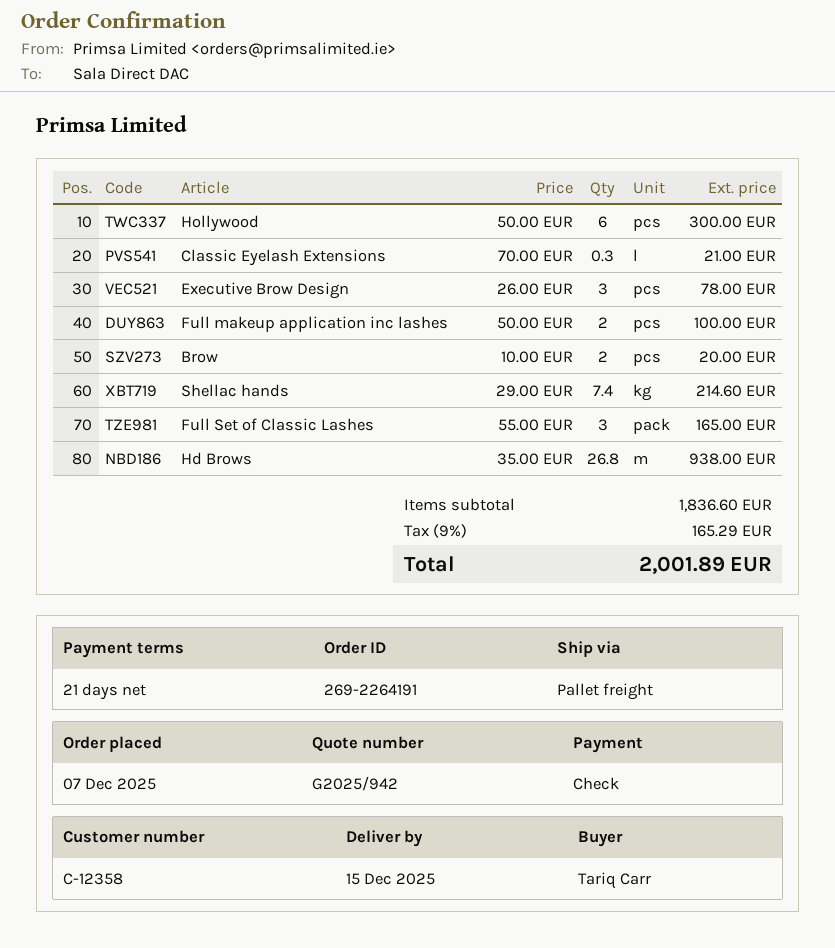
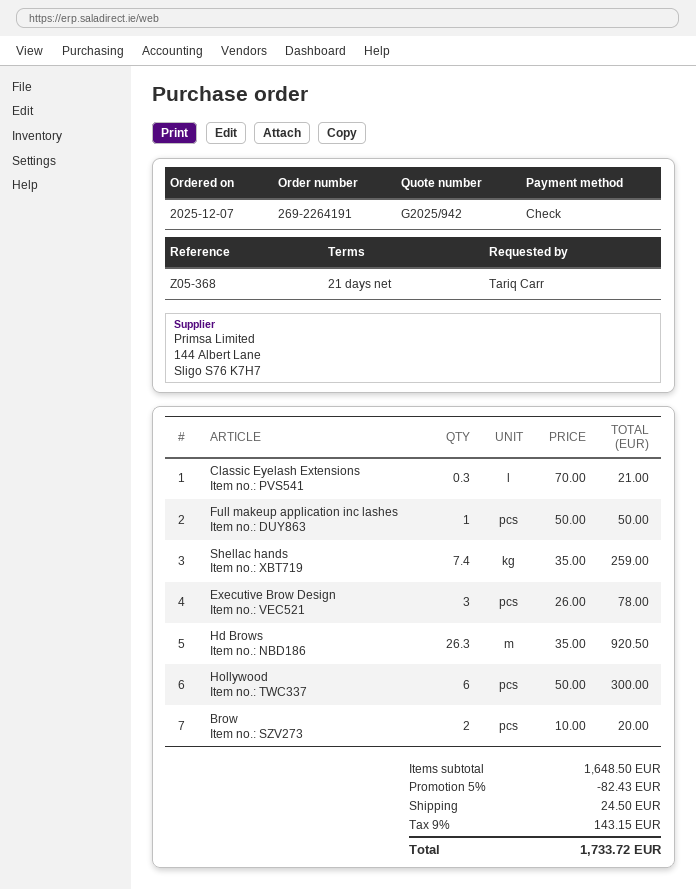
Full makeup application inc lashes: 2 x 50.00 = 100.00 -> 1 x 50.00 = 50.00
Shellac hands: 7.4 x 29.00 = 214.60 -> 7.4 x 35.00 = 259.00
Full Set of Classic Lashes: 3 x 55.00 = 165.00 -> none
Hd Brows: 26.8 x 35.00 = 938.00 -> 26.3 x 35.00 = 920.50
subtotal: 1836.60 -> 1648.50
discount: none -> 5% = 82.43
shipping: none -> 24.50
tax: 9% = 165.29 -> 9% = 143.15
total: 2001.89 -> 1733.72

